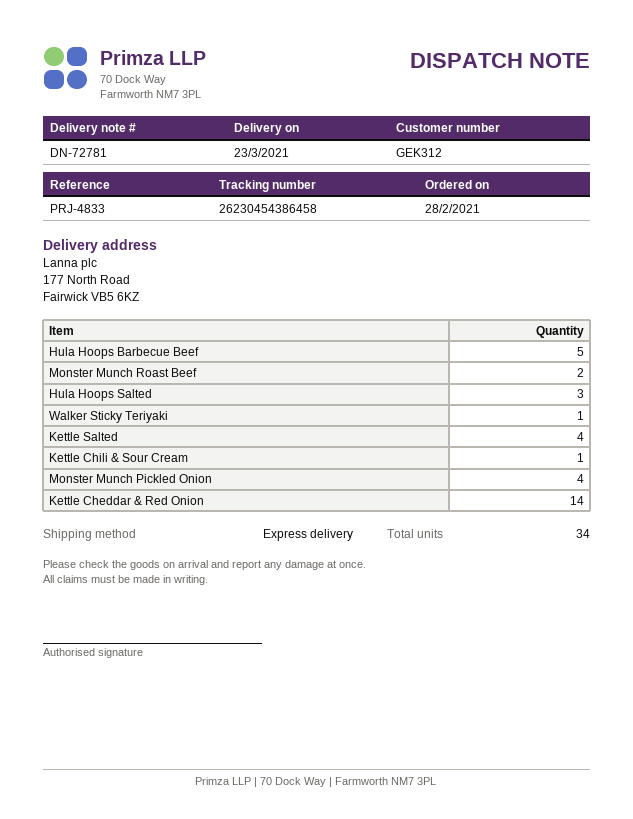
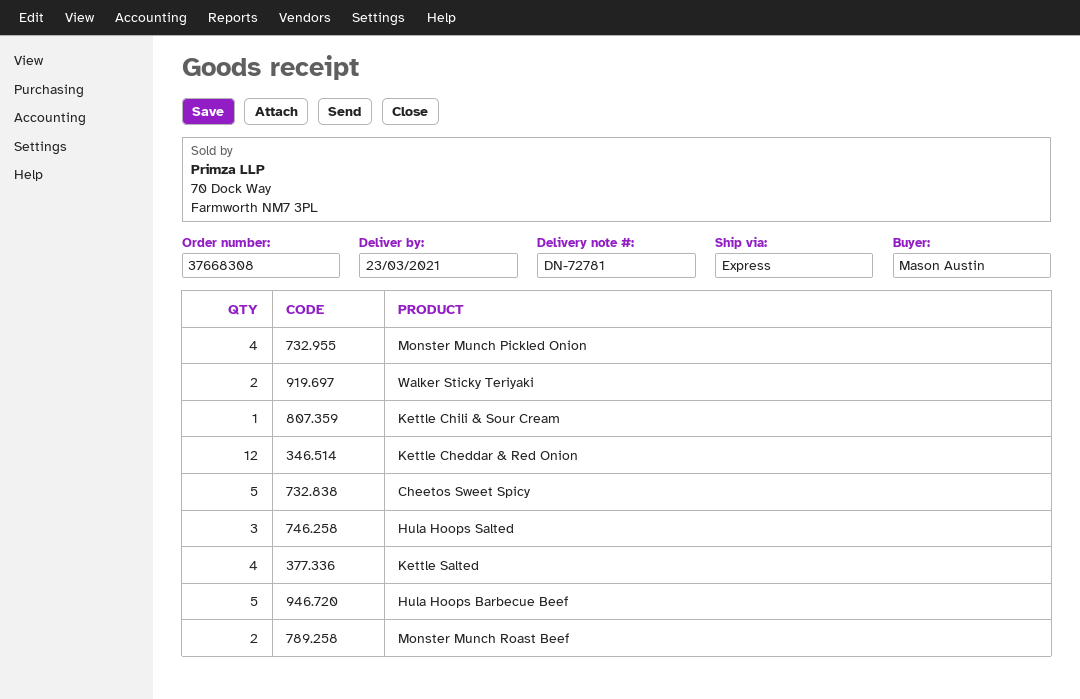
Walker Sticky Teriyaki: 1 -> 2
Kettle Cheddar & Red Onion: 14 -> 12
Cheetos Sweet Spicy: none -> 5

